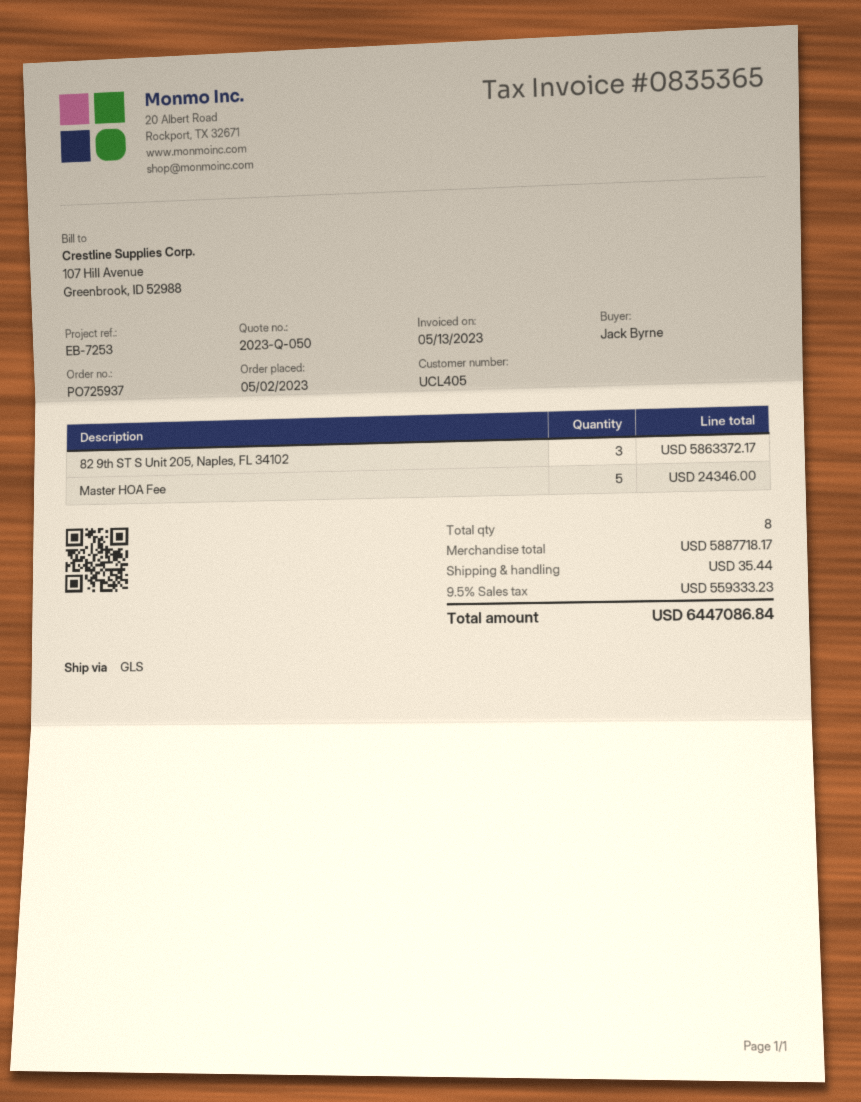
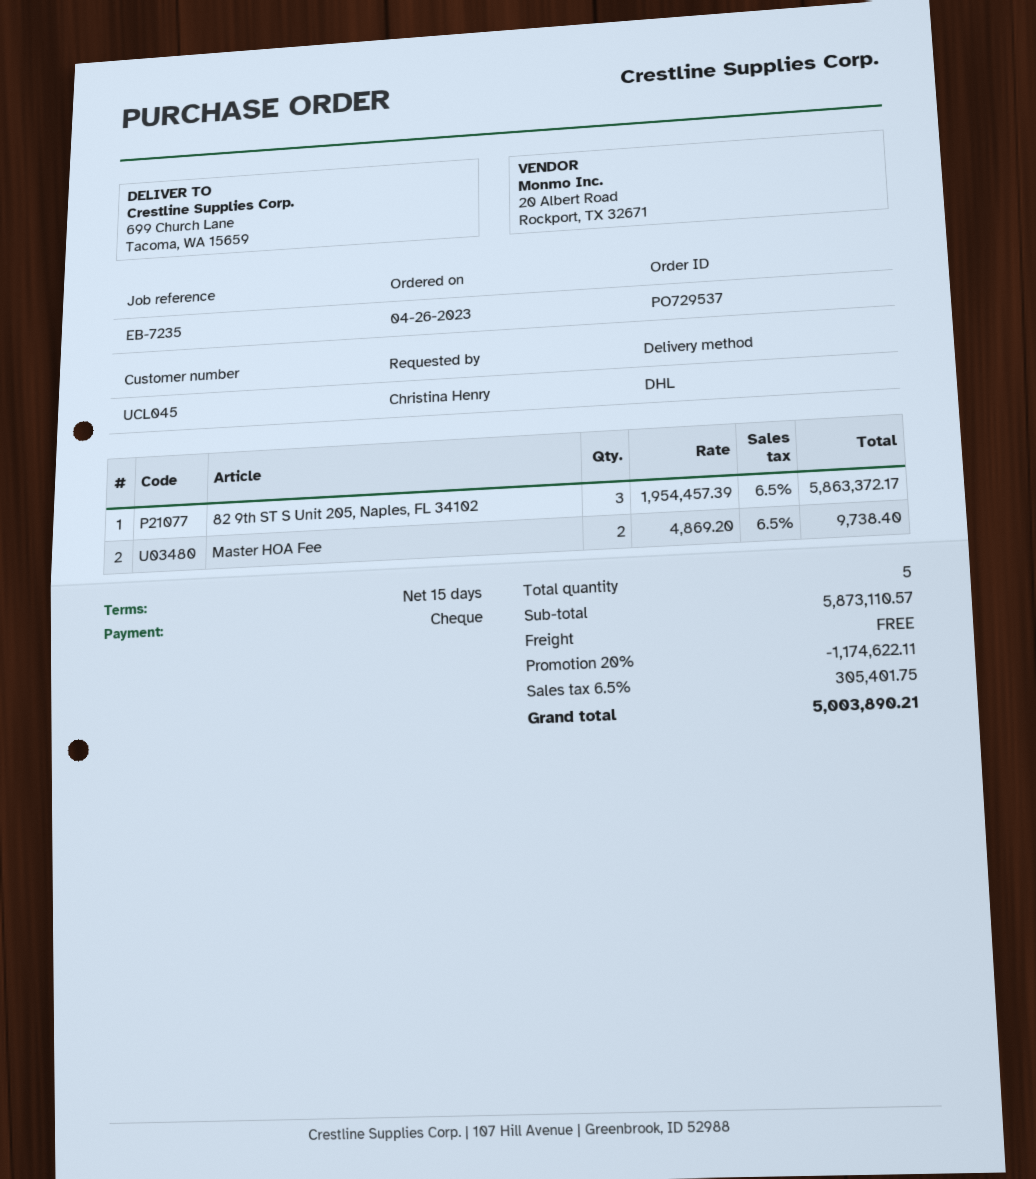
order number: PO725937 -> PO729537
order date: 2023-05-02 -> 2023-04-26
customer number: UCL405 -> UCL045
reference: EB-7253 -> EB-7235
ordered by: Jack Byrne -> Christina Henry
shipping method: GLS -> DHL
Master HOA Fee: 5 for 24346.00 -> 2 for 9738.40
total quantity: 8 -> 5
subtotal: 5887718.17 -> 5873110.57
discount: none -> 20% = 1174622.11
shipping: 35.44 -> 0.00
tax: 9.5% = 559333.23 -> 6.5% = 305401.75
total: 6447086.84 -> 5003890.21

